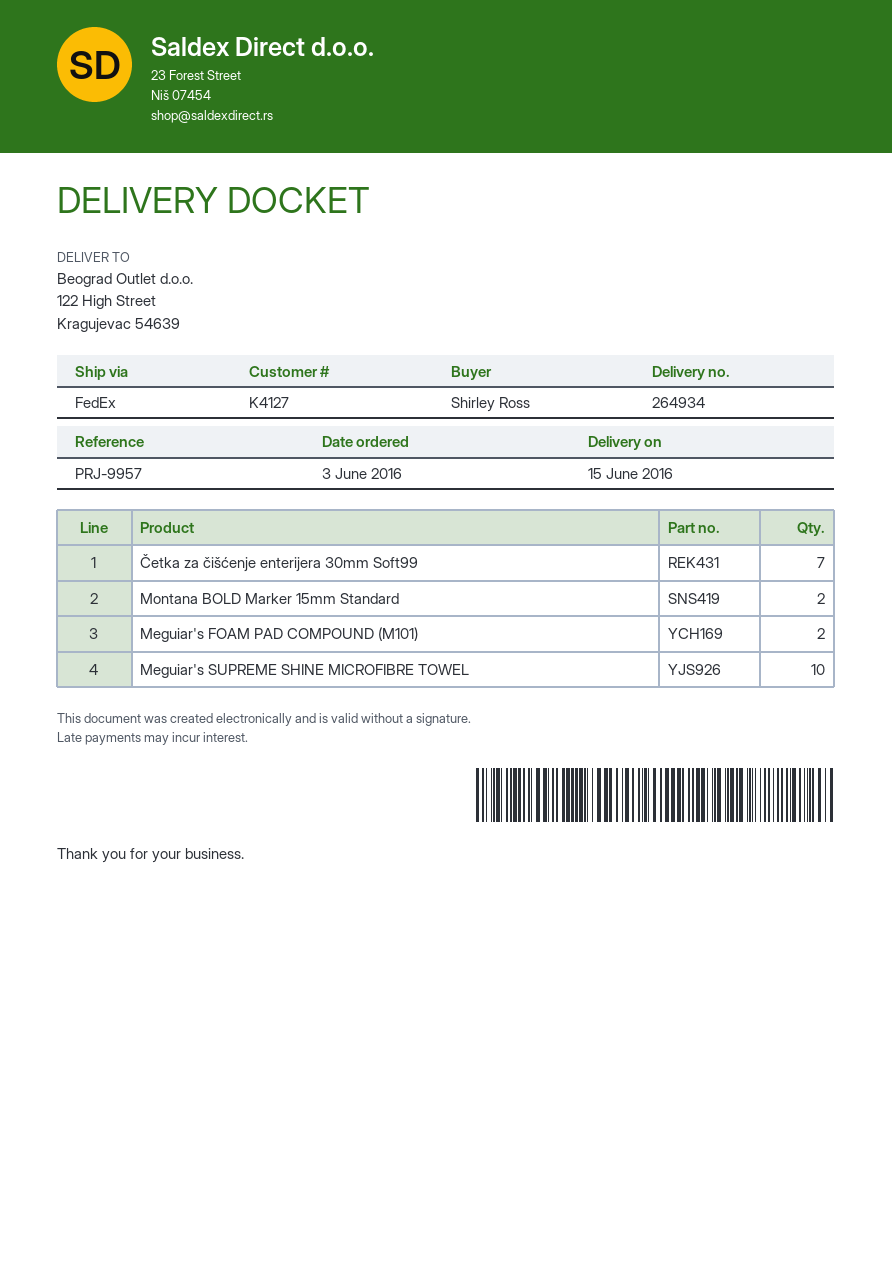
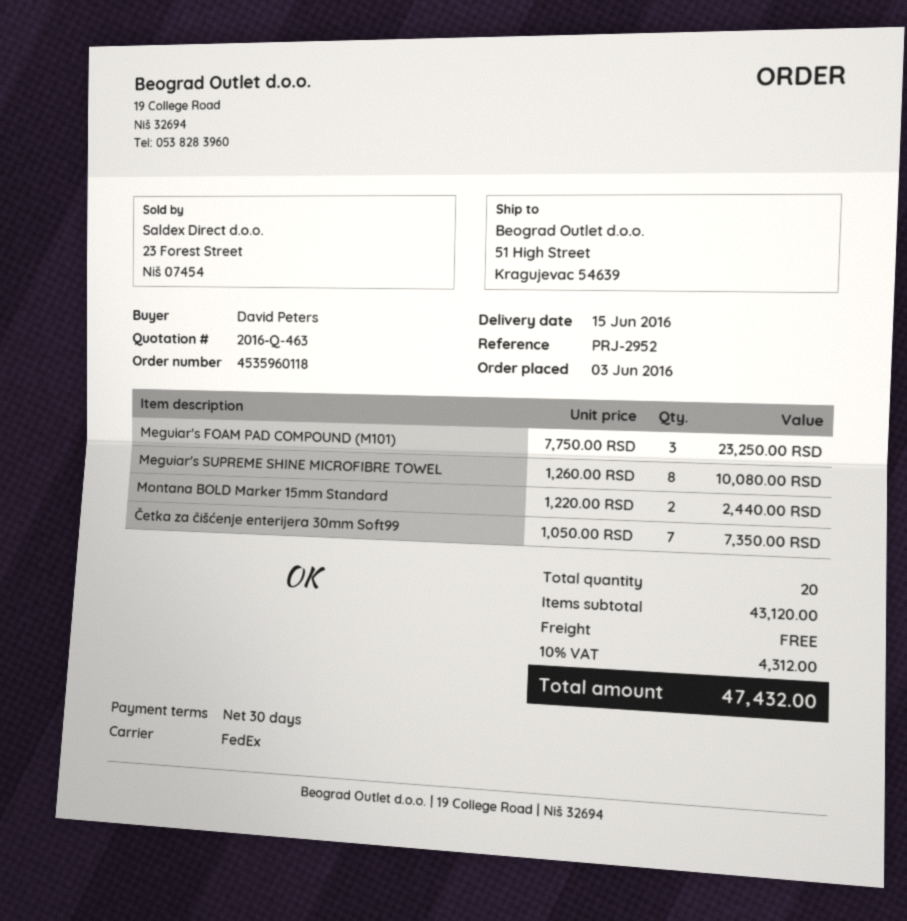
reference: PRJ-9957 -> PRJ-2952
ordered by: Shirley Ross -> David Peters
ship to: 122 High Street, Kragujevac 54639 -> 51 High Street, Kragujevac 54639
Meguiar's FOAM PAD COMPOUND (M101): 2 -> 3
Meguiar's SUPREME SHINE MICROFIBRE TOWEL: 10 -> 8

